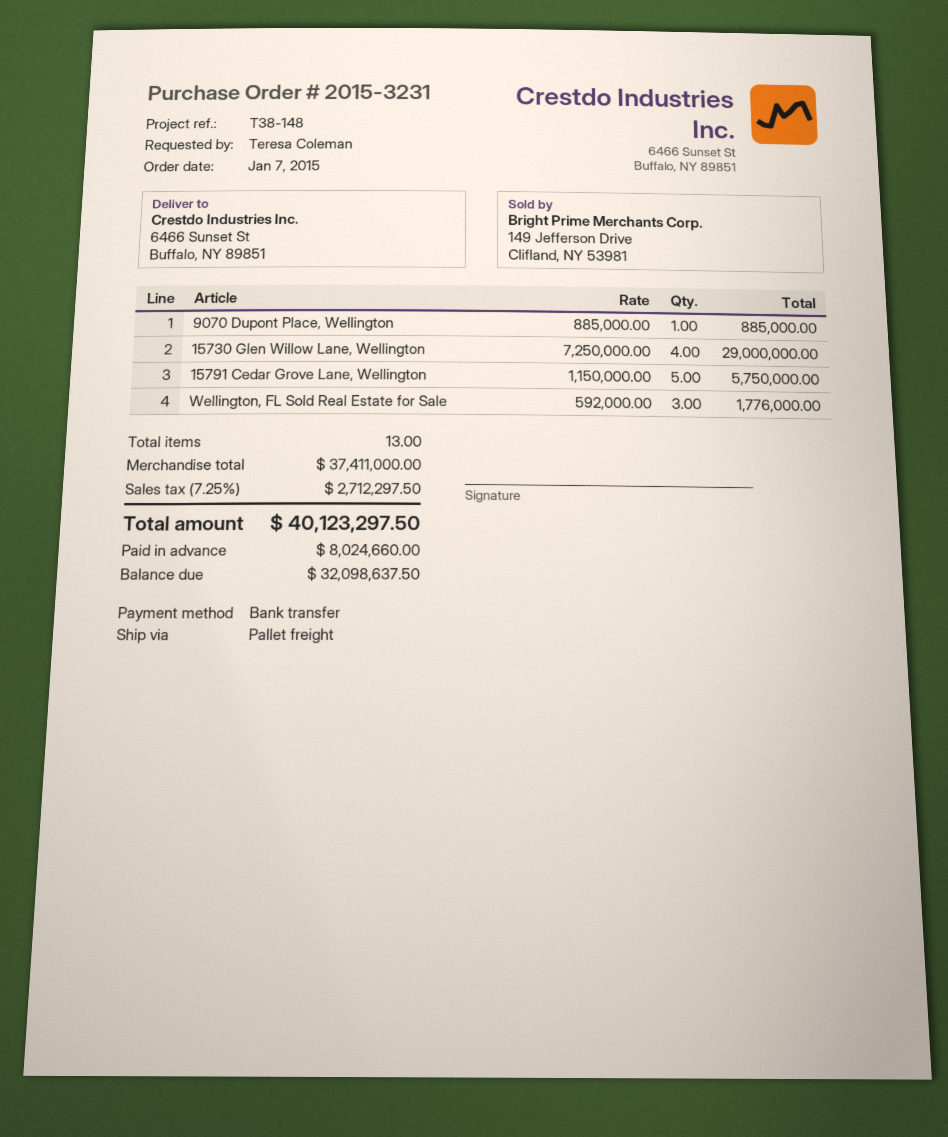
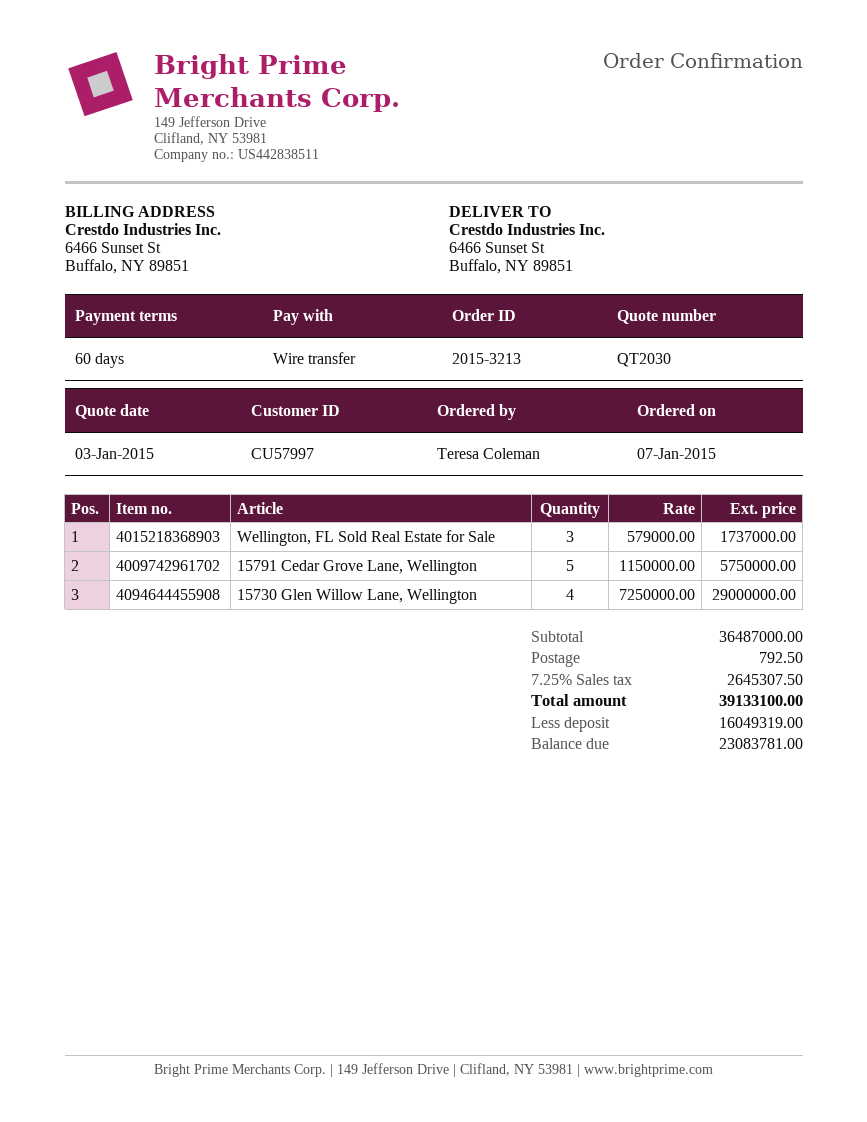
order number: 2015-3231 -> 2015-3213
9070 Dupont Place, Wellington: 1 x 885000.00 = 885000.00 -> none
Wellington, FL Sold Real Estate for Sale: 3 x 592000.00 = 1776000.00 -> 3 x 579000.00 = 1737000.00
subtotal: 37411000.00 -> 36487000.00
shipping: none -> 792.50
tax: 7.25% = 2712297.50 -> 7.25% = 2645307.50
total: 40123297.50 -> 39133100.00
deposit: 8024660.00 -> 16049319.00
balance: 32098637.50 -> 23083781.00

